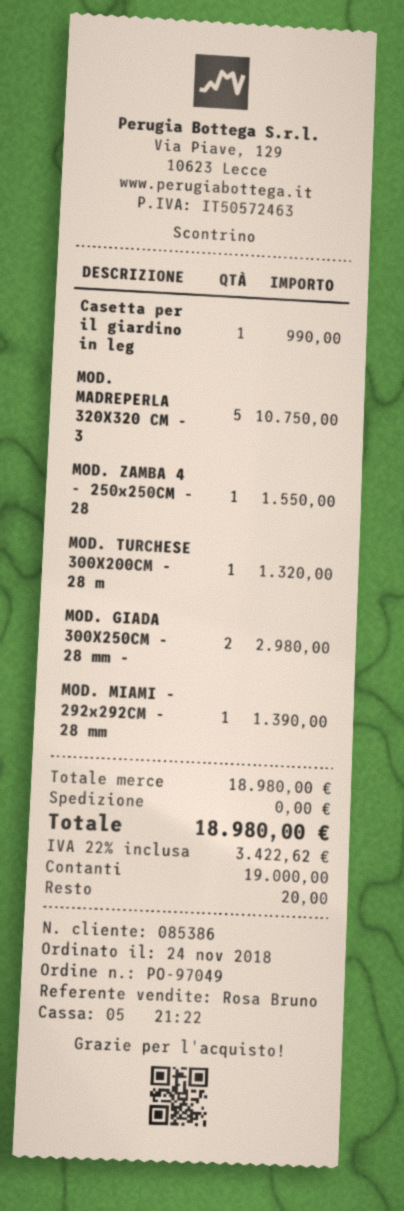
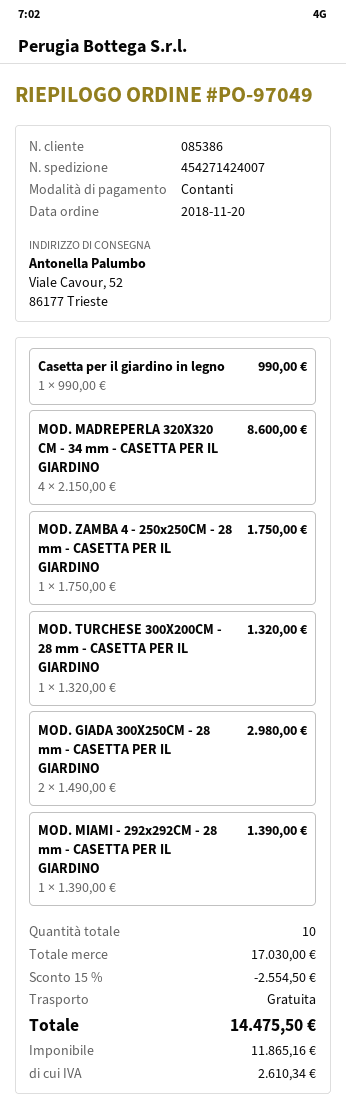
order date: 2018-11-24 -> 2018-11-20
MOD. MADREPERLA 320X320 CM - 3: 5 for 10750.00 -> 4 for 8600.00
MOD. ZAMBA 4 - 250x250CM - 28: 1 for 1550.00 -> 1 for 1750.00
subtotal: 18980.00 -> 17030.00
discount: none -> 15% = 2554.50
tax: 3422.62 -> 2610.34
total: 18980.00 -> 14475.50

